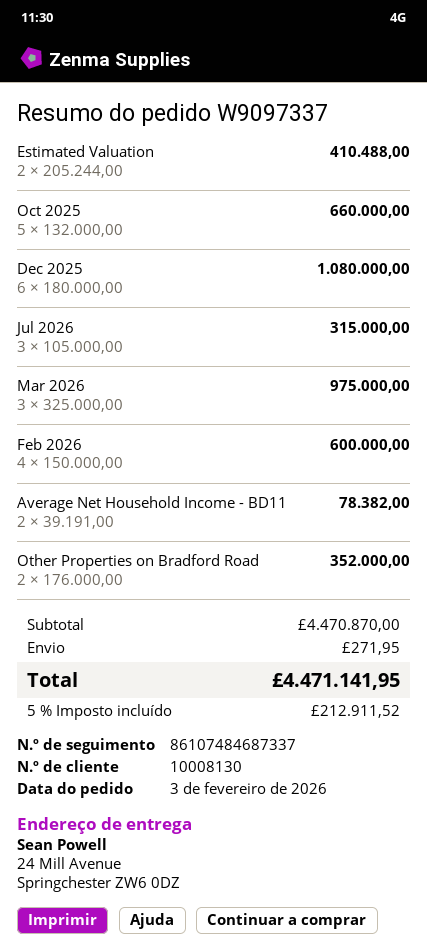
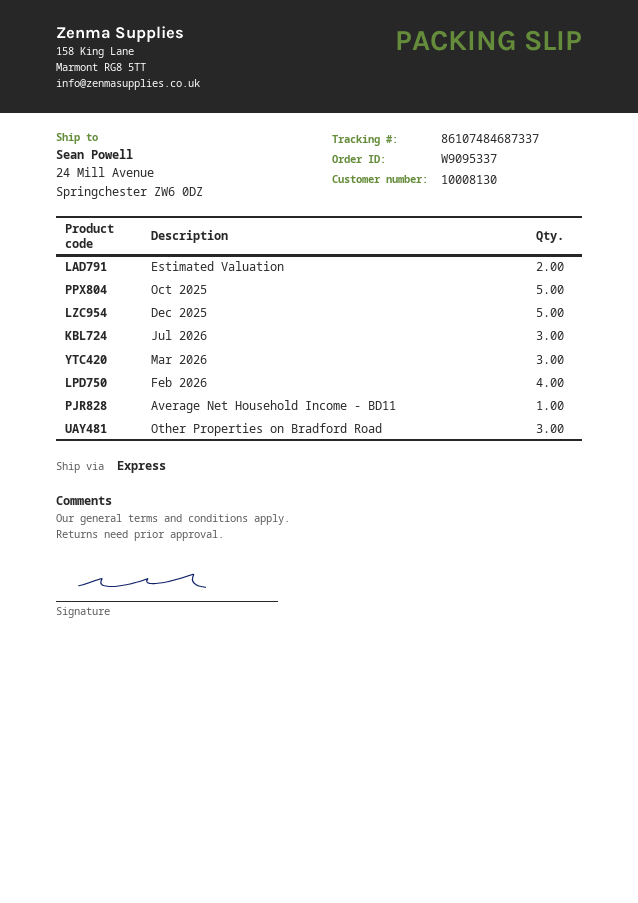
order number: W9097337 -> W9095337
Dec 2025: 6 -> 5
Average Net Household Income - BD11: 2 -> 1
Other Properties on Bradford Road: 2 -> 3

